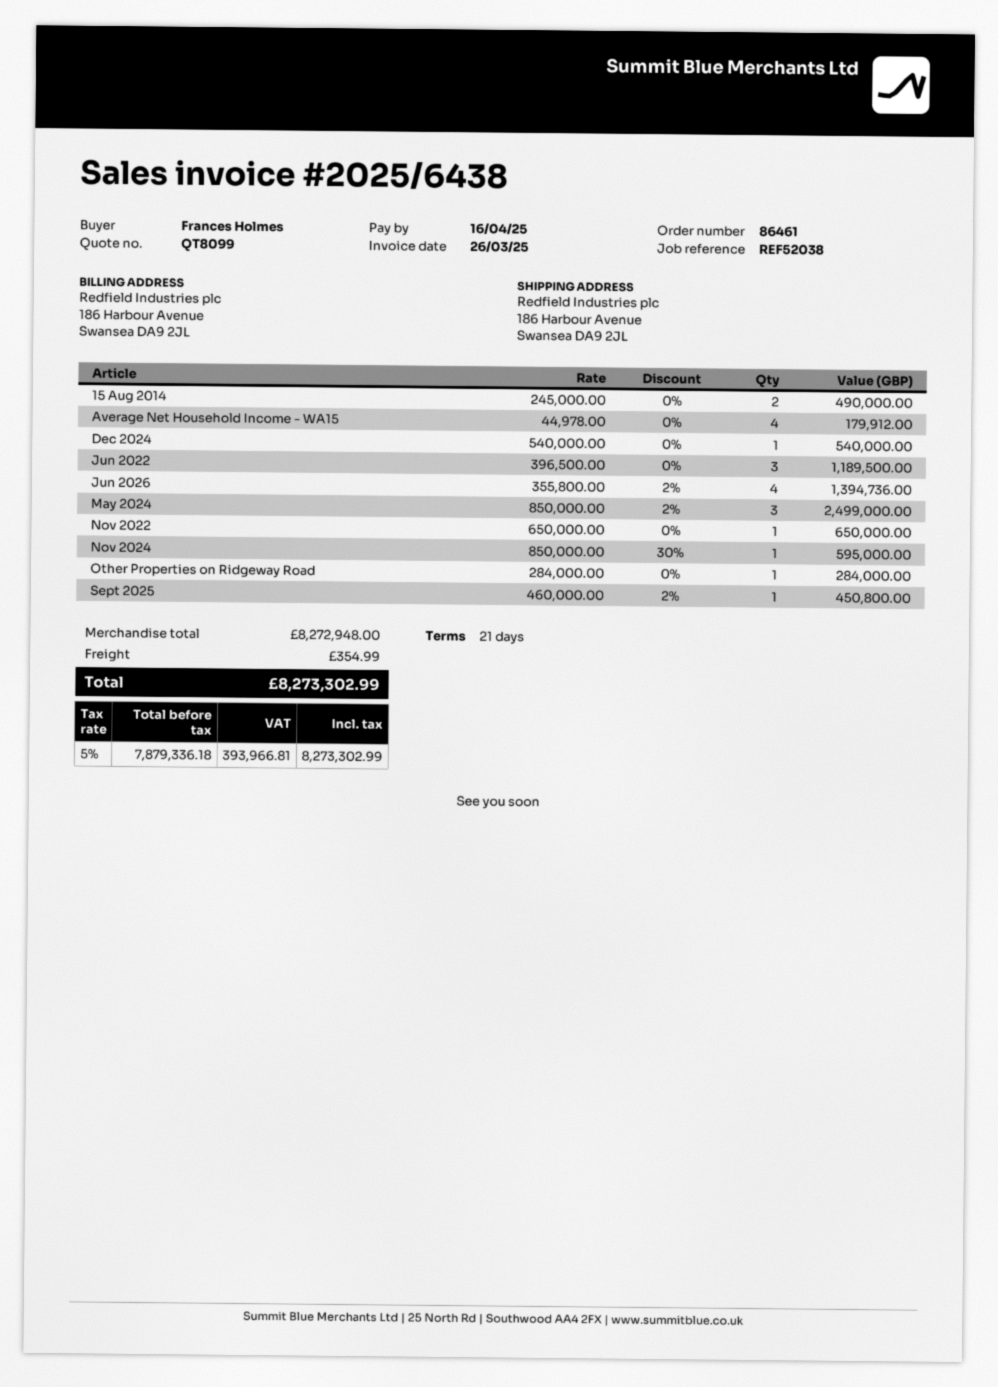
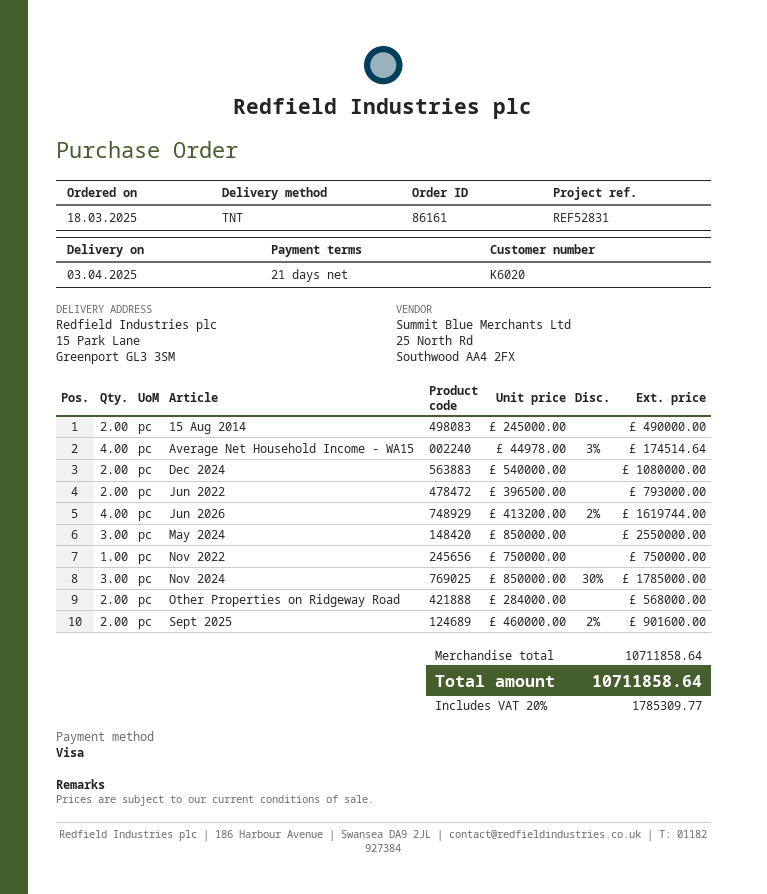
order number: 86461 -> 86161
reference: REF52038 -> REF52831
ship to: 186 Harbour Avenue, Swansea DA9 2JL -> 15 Park Lane, Greenport GL3 3SM
Average Net Household Income - WA15: 4 x 44978.00 = 179912.00 -> 4 x 44978.00 - 3% = 174514.64
Dec 2024: 1 x 540000.00 = 540000.00 -> 2 x 540000.00 = 1080000.00
Jun 2022: 3 x 396500.00 = 1189500.00 -> 2 x 396500.00 = 793000.00
Jun 2026: 4 x 355800.00 - 2% = 1394736.00 -> 4 x 413200.00 - 2% = 1619744.00
May 2024: 3 x 850000.00 - 2% = 2499000.00 -> 3 x 850000.00 = 2550000.00
Nov 2022: 1 x 650000.00 = 650000.00 -> 1 x 750000.00 = 750000.00
Nov 2024: 1 x 850000.00 - 30% = 595000.00 -> 3 x 850000.00 - 30% = 1785000.00
Other Properties on Ridgeway Road: 1 x 284000.00 = 284000.00 -> 2 x 284000.00 = 568000.00
Sept 2025: 1 x 460000.00 - 2% = 450800.00 -> 2 x 460000.00 - 2% = 901600.00
subtotal: 8272948.00 -> 10711858.64
shipping: 354.99 -> none
tax: 5% = 393966.81 -> 20% = 1785309.77
total: 8273302.99 -> 10711858.64

